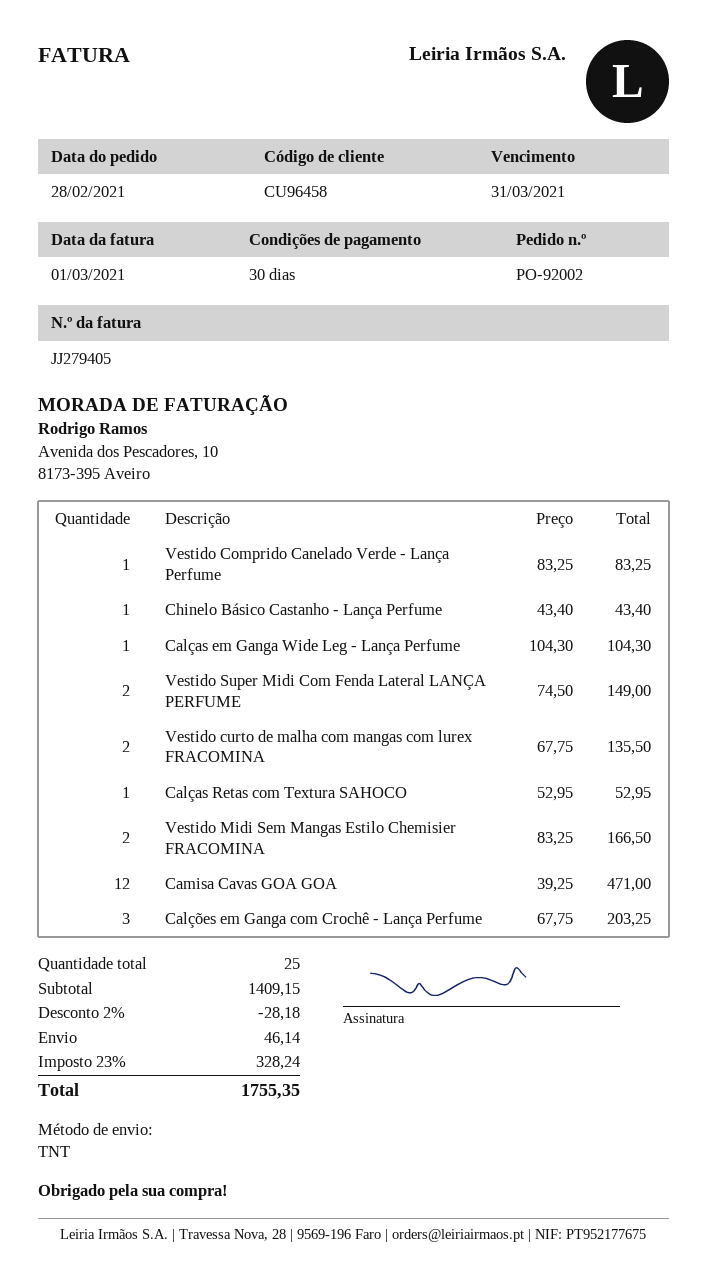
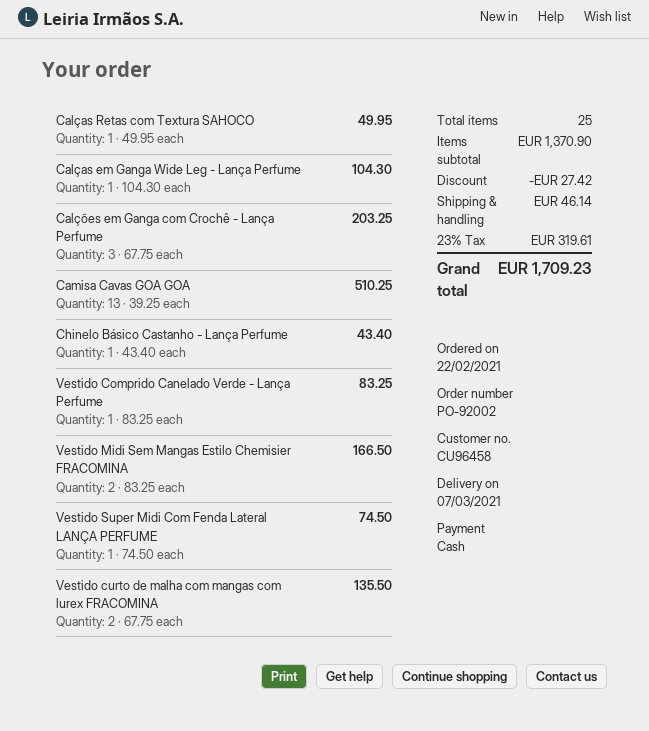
order date: 2021-02-28 -> 2021-02-22
Vestido Super Midi Com Fenda Lateral LANÇA PERFUME: 2 x 74.50 = 149.00 -> 1 x 74.50 = 74.50
Calças Retas com Textura SAHOCO: 1 x 52.95 = 52.95 -> 1 x 49.95 = 49.95
Camisa Cavas GOA GOA: 12 x 39.25 = 471.00 -> 13 x 39.25 = 510.25
subtotal: 1409.15 -> 1370.90
discount: 28.18 -> 27.42
tax: 23% = 328.24 -> 23% = 319.61
total: 1755.35 -> 1709.23

